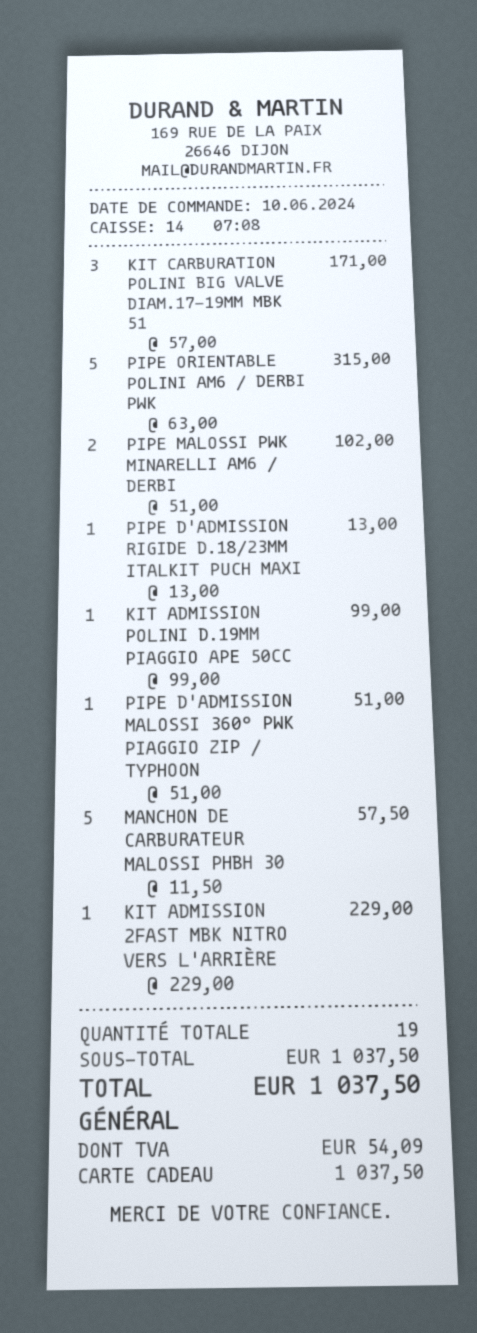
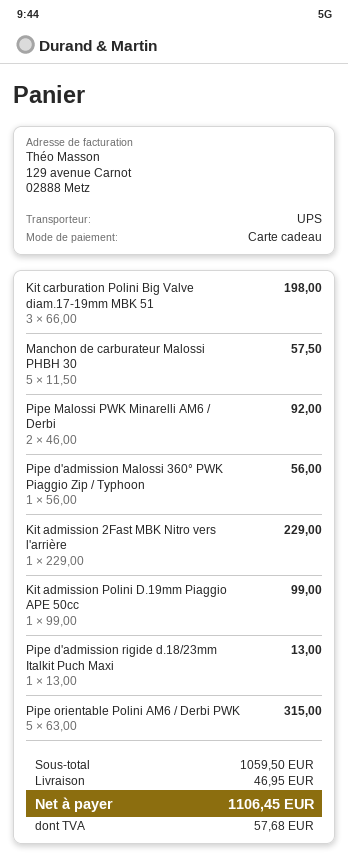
KIT CARBURATION POLINI BIG VALVE DIAM.17-19MM MBK 51: 3 x 57.00 = 171.00 -> 3 x 66.00 = 198.00
PIPE MALOSSI PWK MINARELLI AM6 / DERBI: 2 x 51.00 = 102.00 -> 2 x 46.00 = 92.00
PIPE D'ADMISSION MALOSSI 360° PWK PIAGGIO ZIP / TYPHOON: 1 x 51.00 = 51.00 -> 1 x 56.00 = 56.00
subtotal: 1037.50 -> 1059.50
shipping: none -> 46.95
tax: 54.09 -> 57.68
total: 1037.50 -> 1106.45

